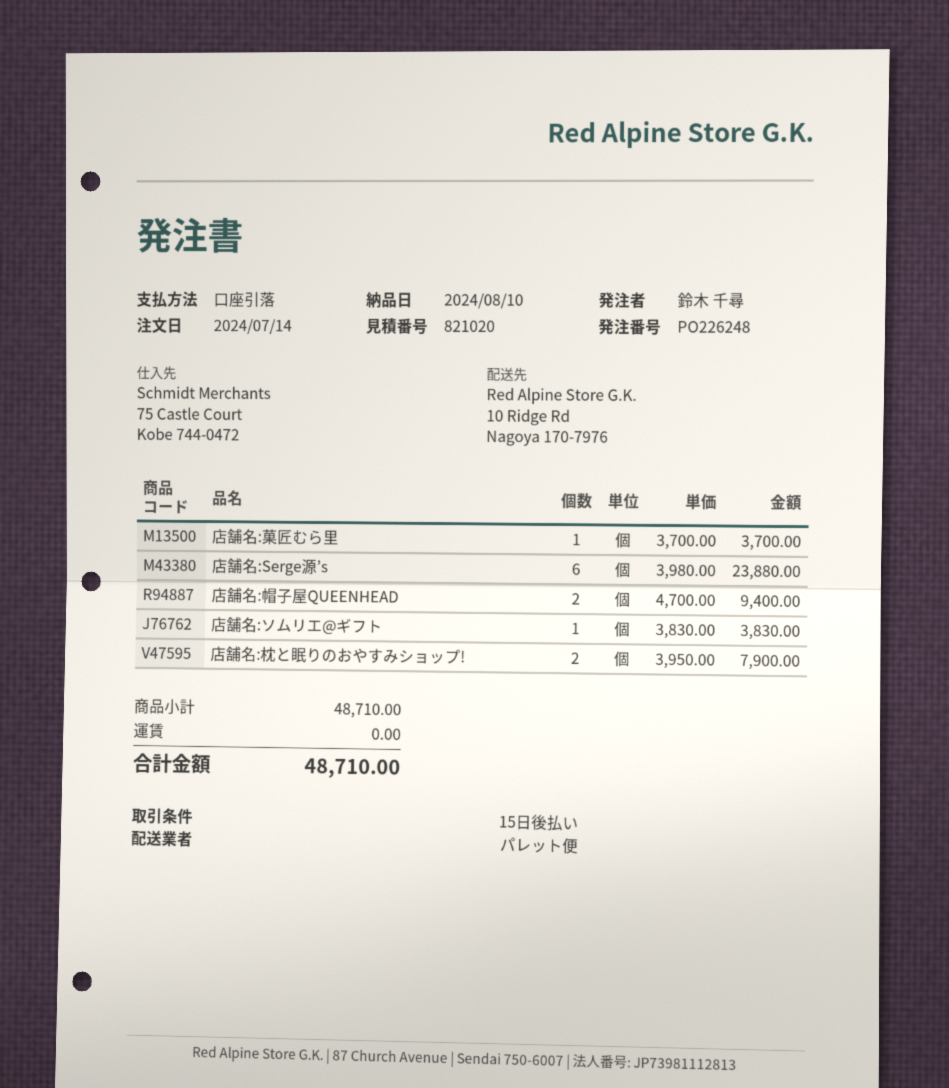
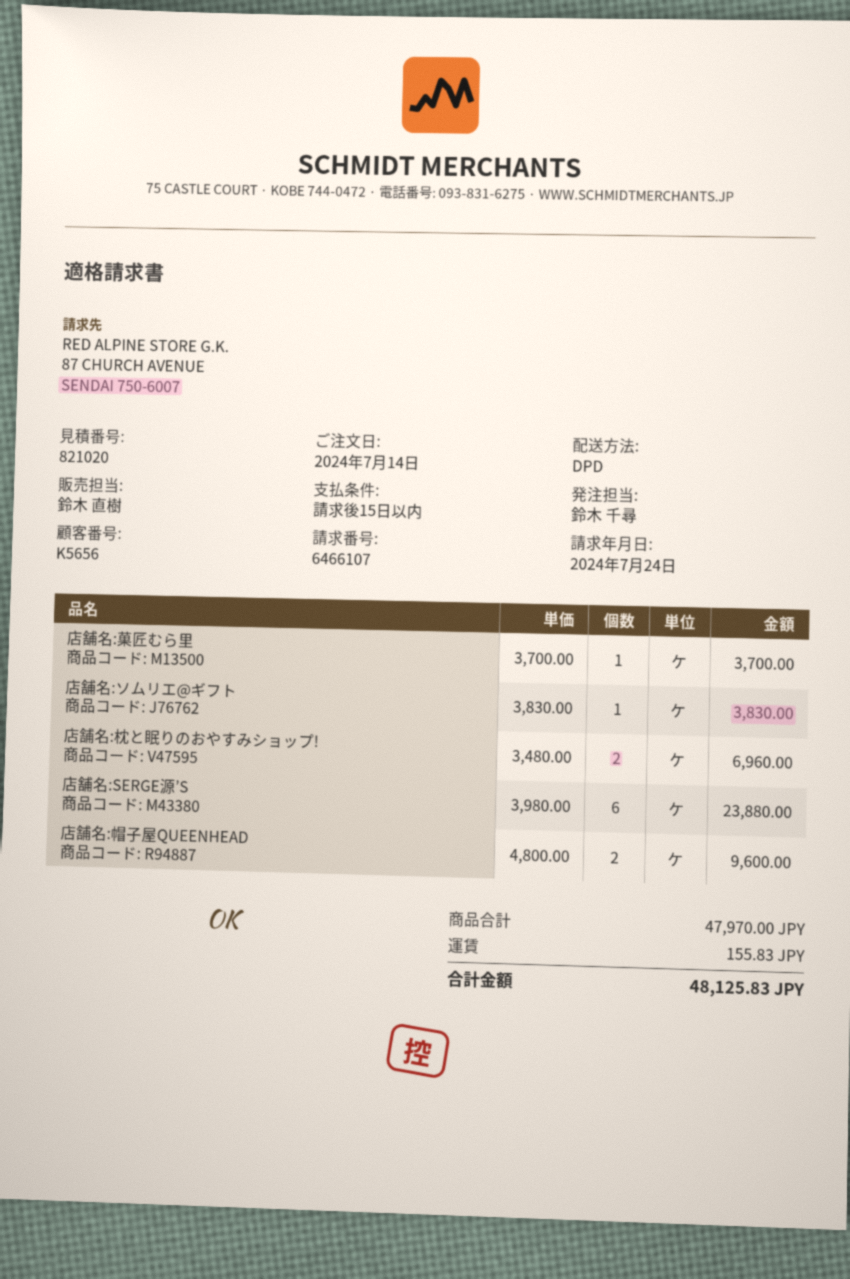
shipping method: pallet freight -> DPD
店舗名:帽子屋QUEENHEAD: 2 x 4700.00 = 9400.00 -> 2 x 4800.00 = 9600.00
店舗名:枕と眠りのおやすみショップ!: 2 x 3950.00 = 7900.00 -> 2 x 3480.00 = 6960.00
subtotal: 48710.00 -> 47970.00
shipping: 0.00 -> 155.83
total: 48710.00 -> 48125.83

